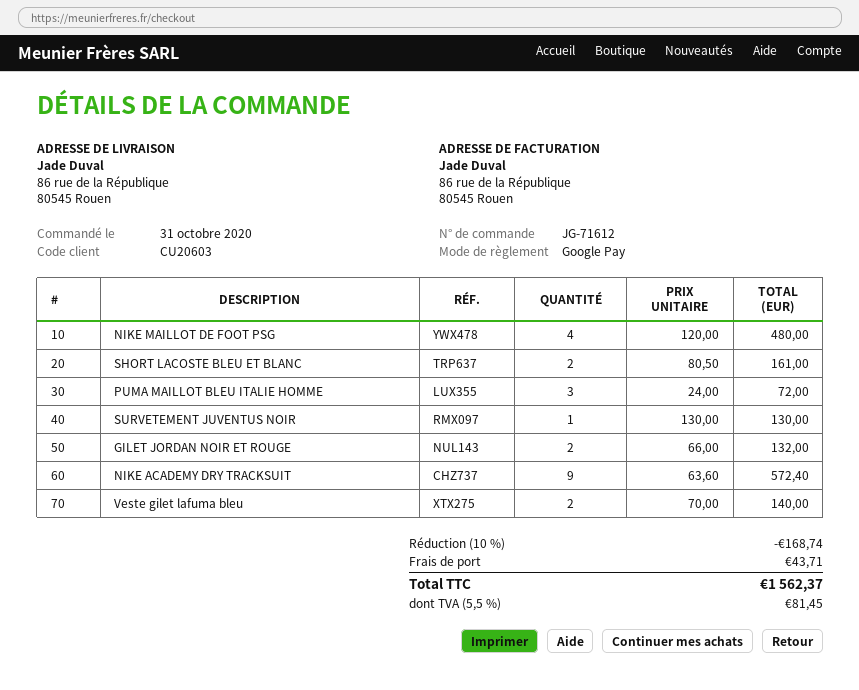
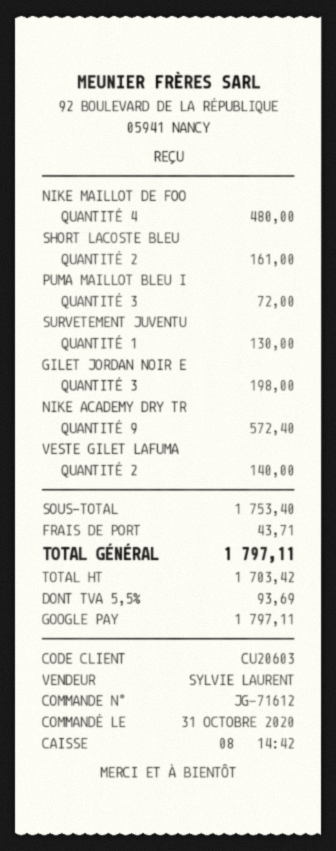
GILET JORDAN NOIR ET ROUGE: 2 for 132.00 -> 3 for 198.00
discount: 10% = 168.74 -> none
tax: 5.5% = 81.45 -> 5.5% = 93.69
total: 1562.37 -> 1797.11

